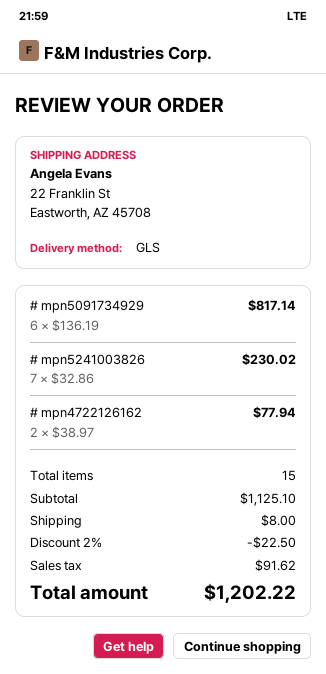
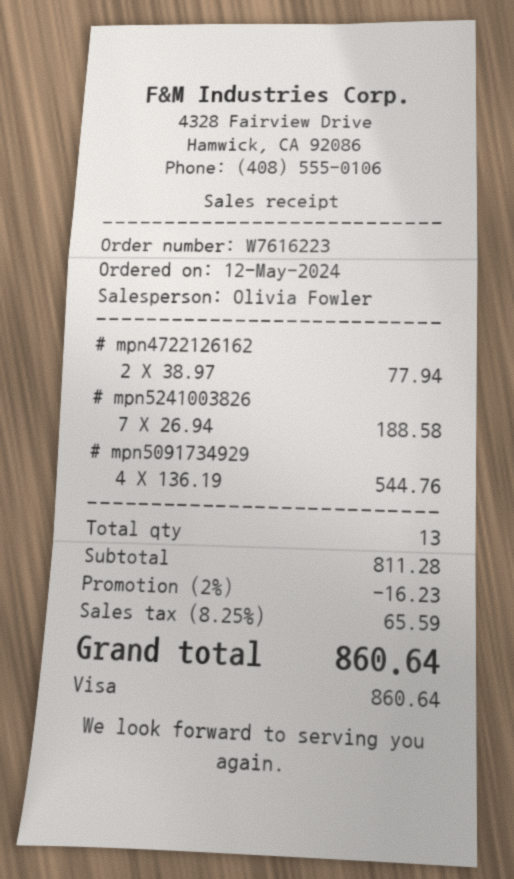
# mpn5091734929: 6 x 136.19 = 817.14 -> 4 x 136.19 = 544.76
# mpn5241003826: 7 x 32.86 = 230.02 -> 7 x 26.94 = 188.58
total quantity: 15 -> 13
subtotal: 1125.10 -> 811.28
discount: 2% = 22.50 -> 2% = 16.23
shipping: 8.00 -> none
tax: 91.62 -> 65.59
total: 1202.22 -> 860.64

